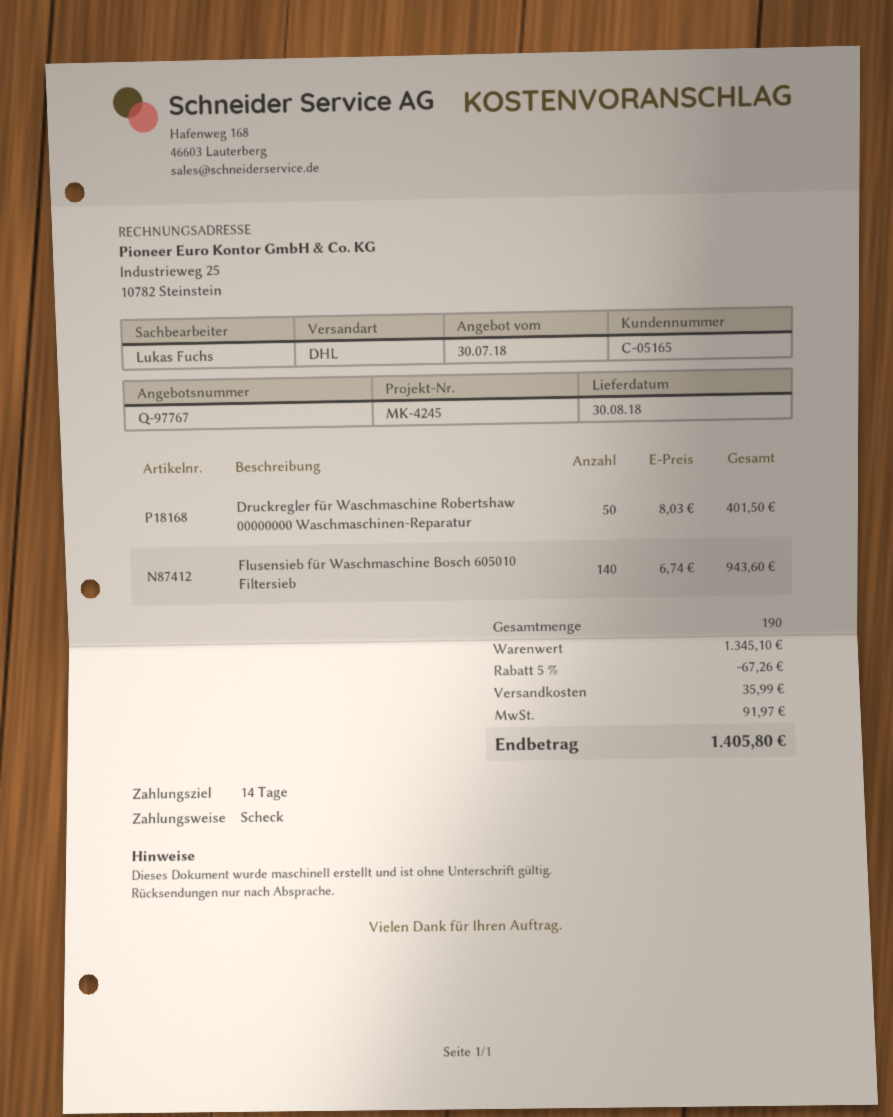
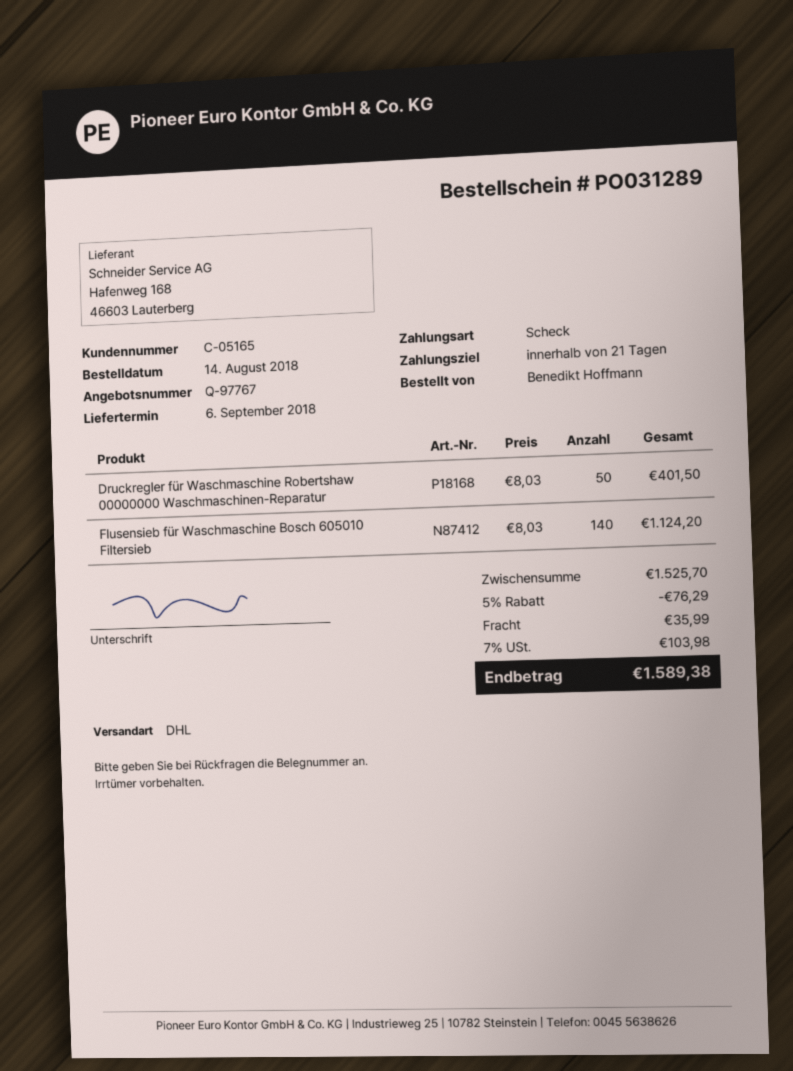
delivery date: 2018-08-30 -> 2018-09-06
payment terms: 14 days -> 21 days
Flusensieb für Waschmaschine Bosch 605010 Filtersieb: 140 x 6.74 = 943.60 -> 140 x 8.03 = 1124.20
subtotal: 1345.10 -> 1525.70
discount: 5% = 67.26 -> 5% = 76.29
tax: 91.97 -> 103.98
total: 1405.80 -> 1589.38

